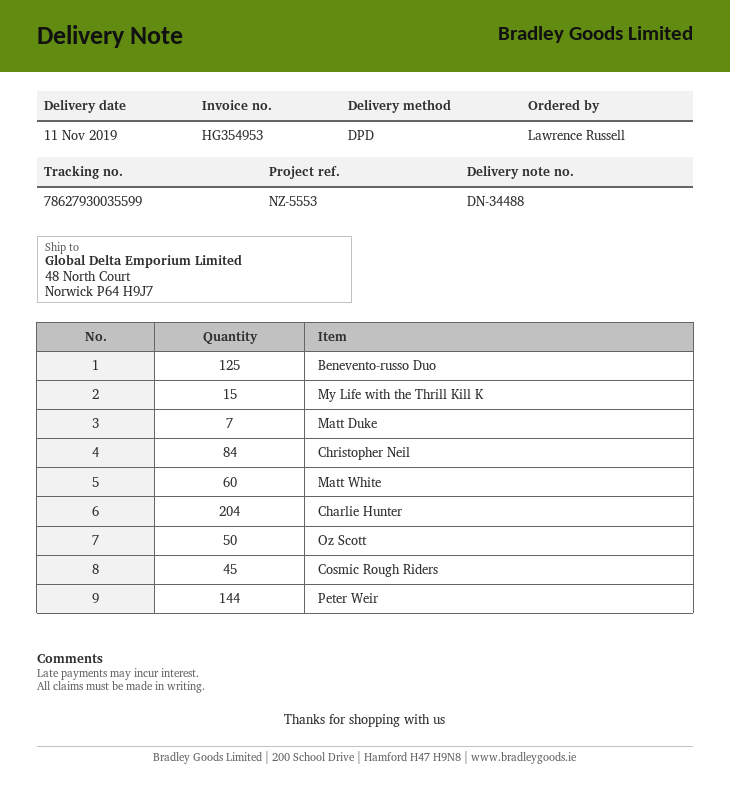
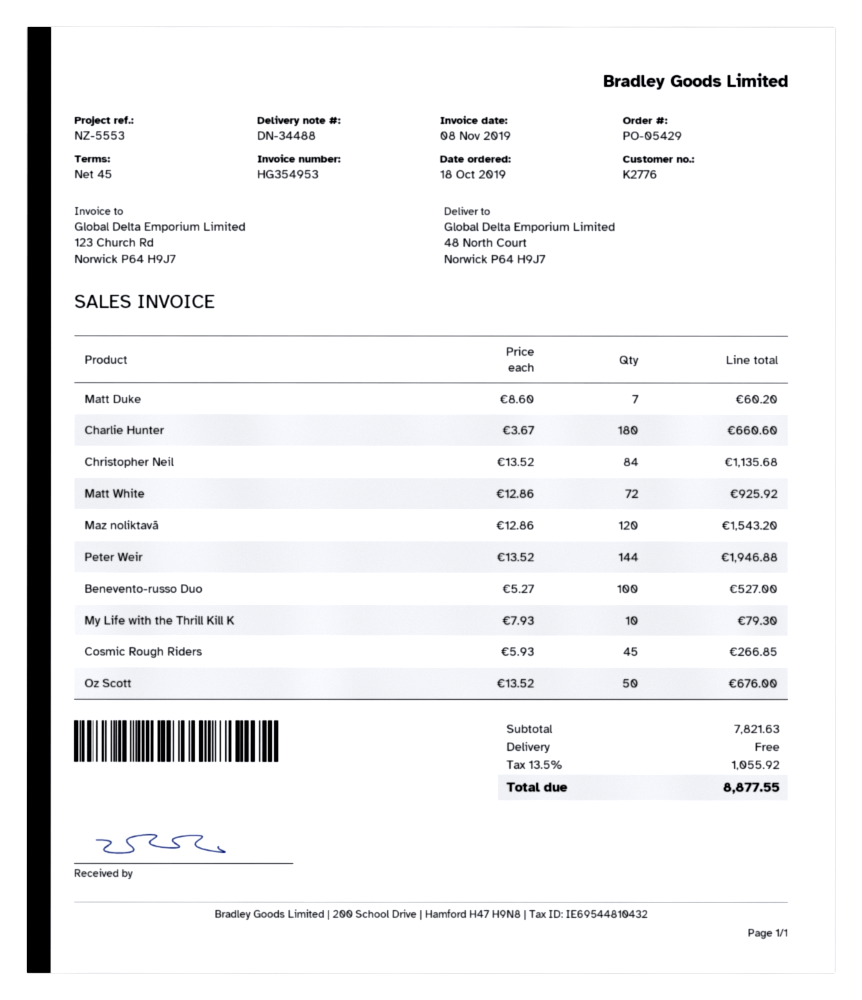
Benevento-russo Duo: 125 -> 100
My Life with the Thrill Kill K: 15 -> 10
Matt White: 60 -> 72
Charlie Hunter: 204 -> 180
Maz noliktavā: none -> 120

